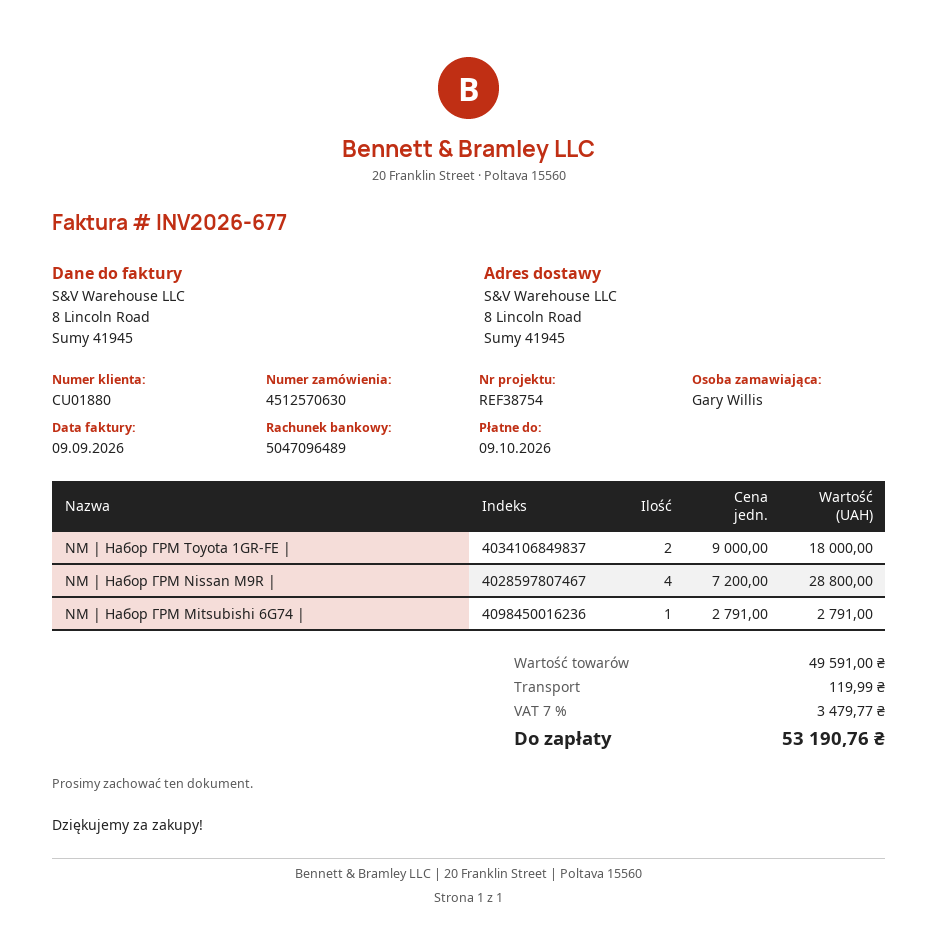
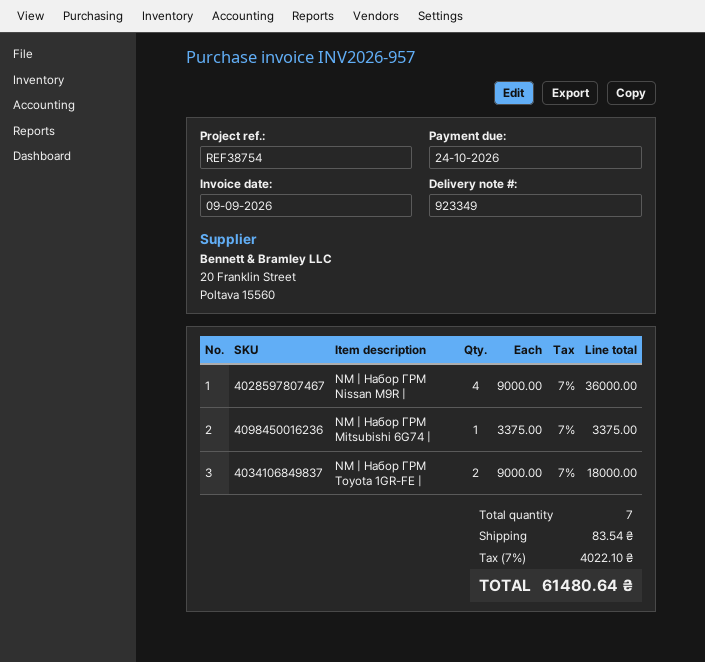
invoice number: INV2026-677 -> INV2026-957
due date: 2026-10-09 -> 2026-10-24
NM | Набор ГРМ Nissan M9R |: 4 x 7200.00 = 28800.00 -> 4 x 9000.00 = 36000.00
NM | Набор ГРМ Mitsubishi 6G74 |: 1 x 2791.00 = 2791.00 -> 1 x 3375.00 = 3375.00
shipping: 119.99 -> 83.54
tax: 7% = 3479.77 -> 7% = 4022.10
total: 53190.76 -> 61480.64

